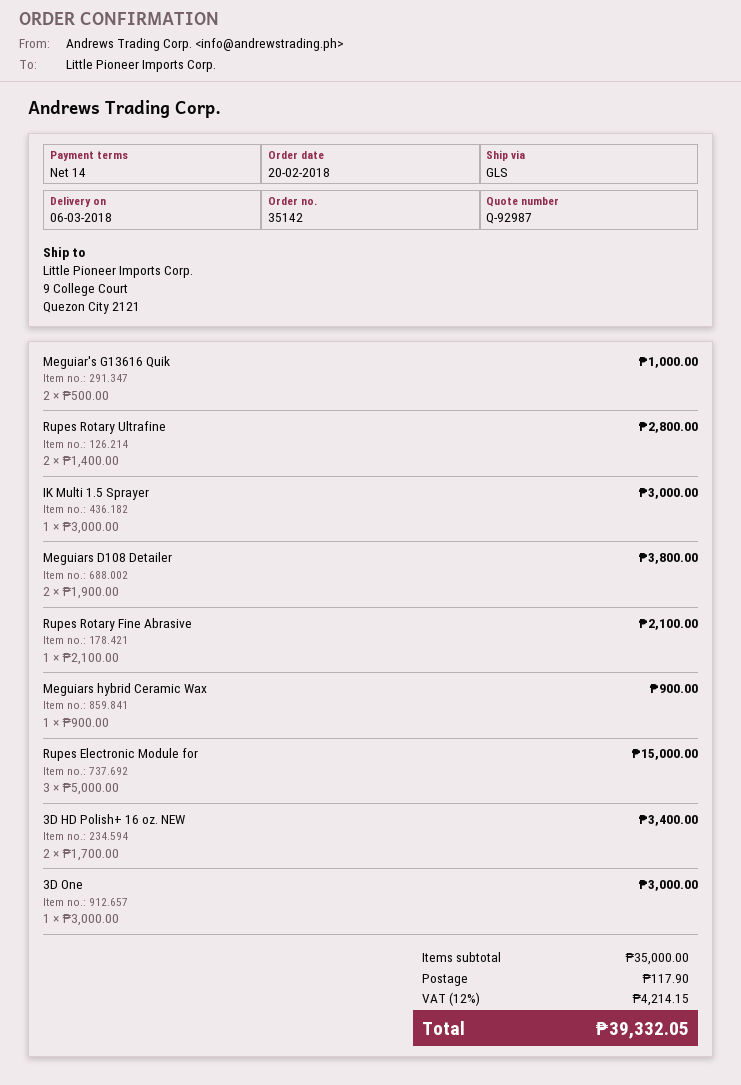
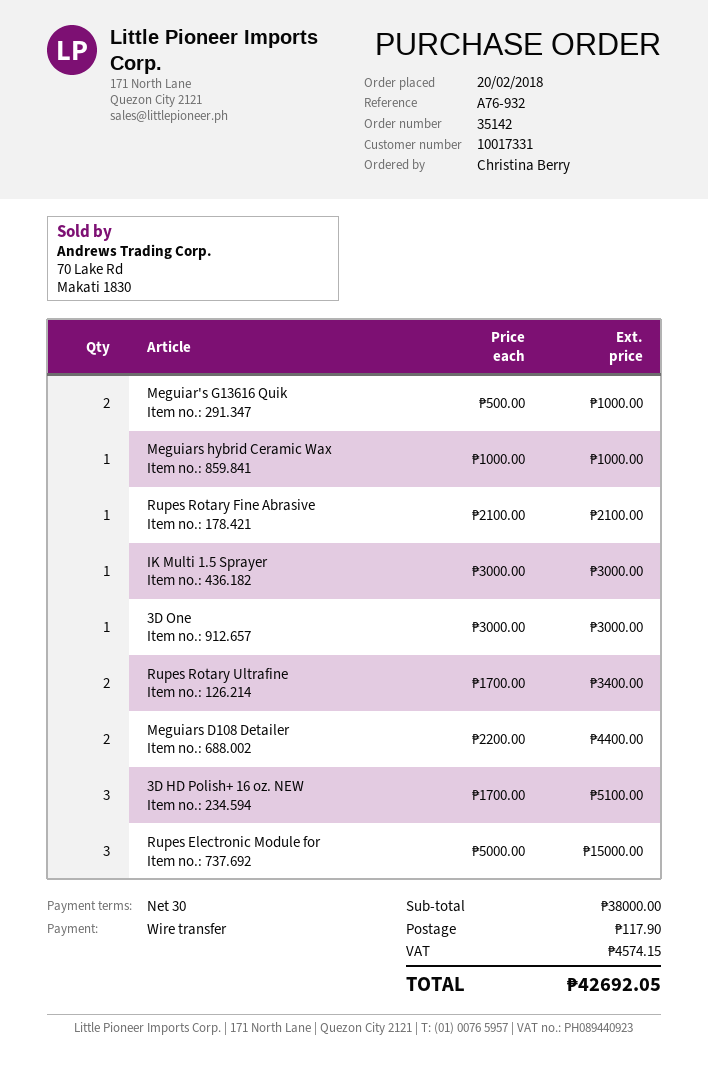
payment terms: 14 days -> 30 days
Rupes Rotary Ultrafine: 2 x 1400.00 = 2800.00 -> 2 x 1700.00 = 3400.00
Meguiars D108 Detailer: 2 x 1900.00 = 3800.00 -> 2 x 2200.00 = 4400.00
Meguiars hybrid Ceramic Wax: 1 x 900.00 = 900.00 -> 1 x 1000.00 = 1000.00
3D HD Polish+ 16 oz. NEW: 2 x 1700.00 = 3400.00 -> 3 x 1700.00 = 5100.00
subtotal: 35000.00 -> 38000.00
tax: 4214.15 -> 4574.15
total: 39332.05 -> 42692.05

